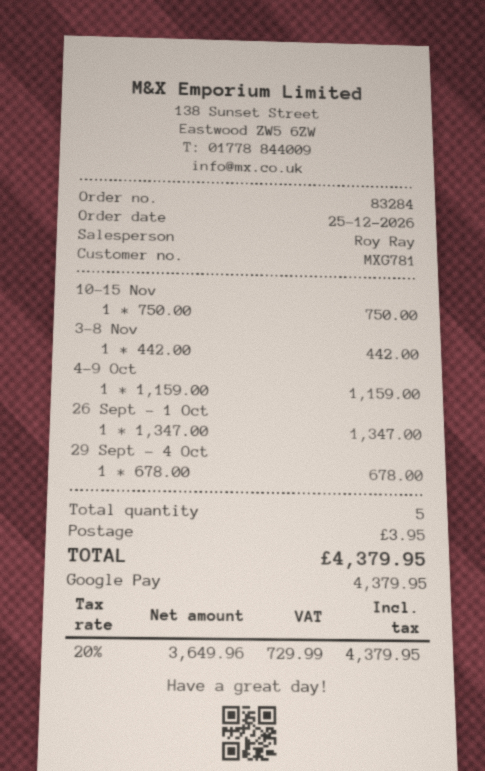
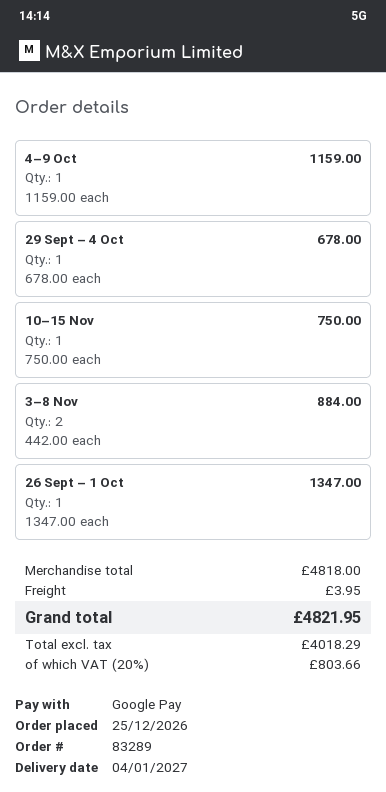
order number: 83284 -> 83289
3–8 Nov: 1 x 442.00 = 442.00 -> 2 x 442.00 = 884.00
net: 3649.96 -> 4018.29
tax: 20% = 729.99 -> 20% = 803.66
total: 4379.95 -> 4821.95

